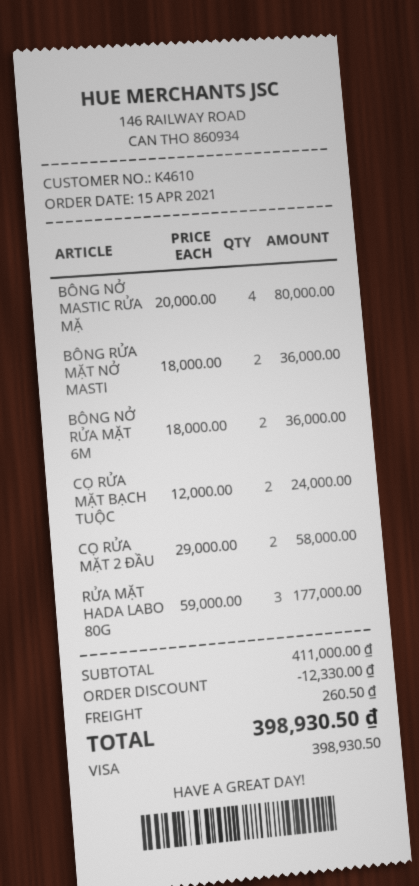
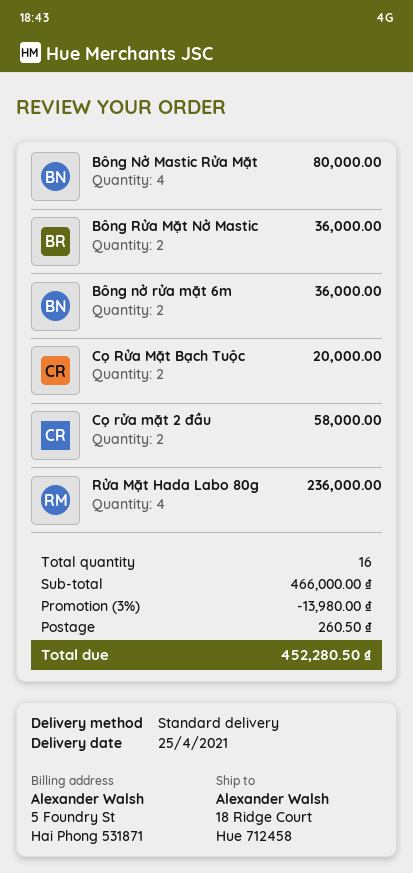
CỌ RỬA MẶT BẠCH TUỘC: 2 for 24000.00 -> 2 for 20000.00
RỬA MẶT HADA LABO 80G: 3 for 177000.00 -> 4 for 236000.00
subtotal: 411000.00 -> 466000.00
discount: 12330.00 -> 13980.00
total: 398930.50 -> 452280.50

